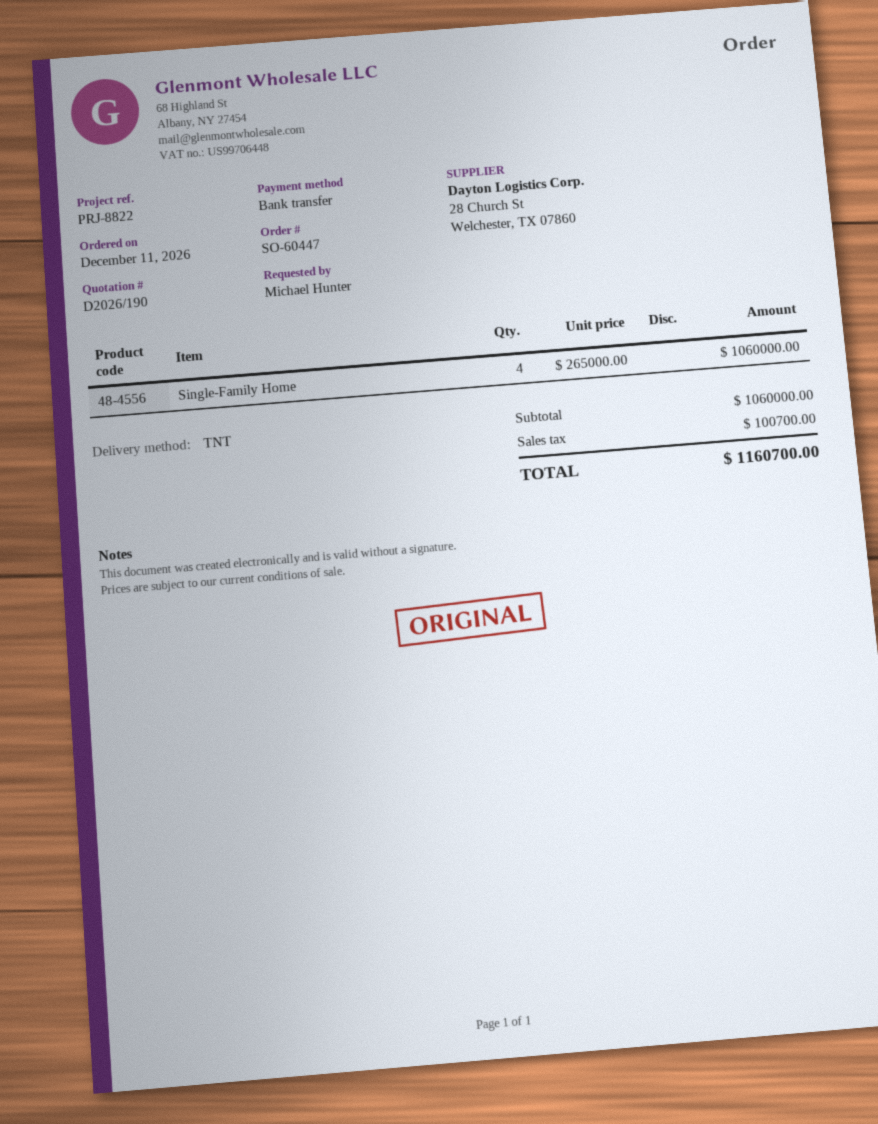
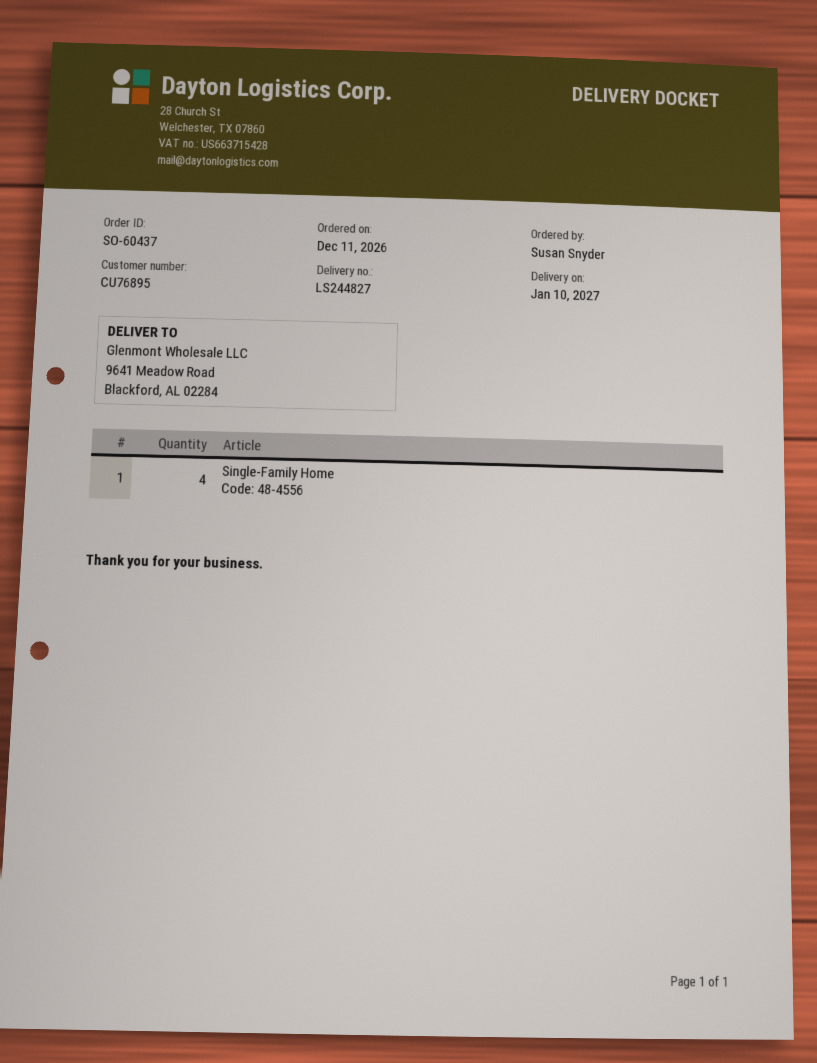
order number: SO-60447 -> SO-60437
ordered by: Michael Hunter -> Susan Snyder

